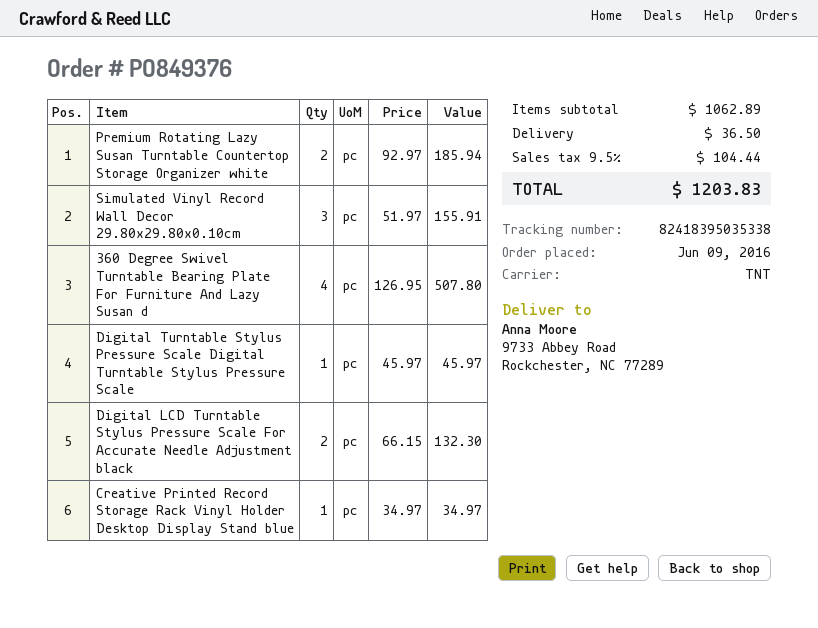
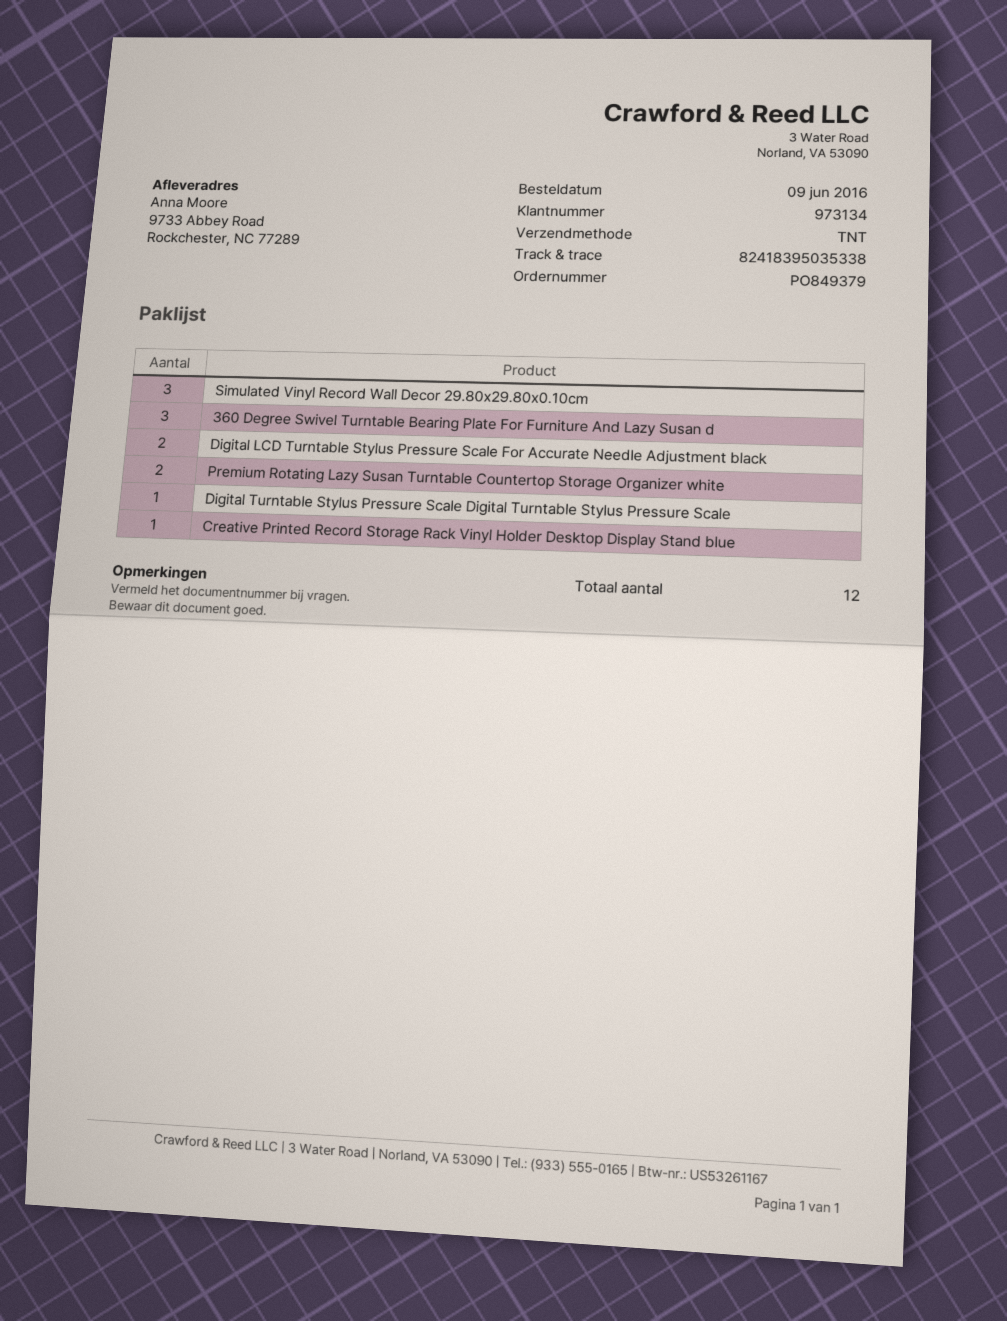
order number: PO849376 -> PO849379
360 Degree Swivel Turntable Bearing Plate For Furniture And Lazy Susan d: 4 -> 3

